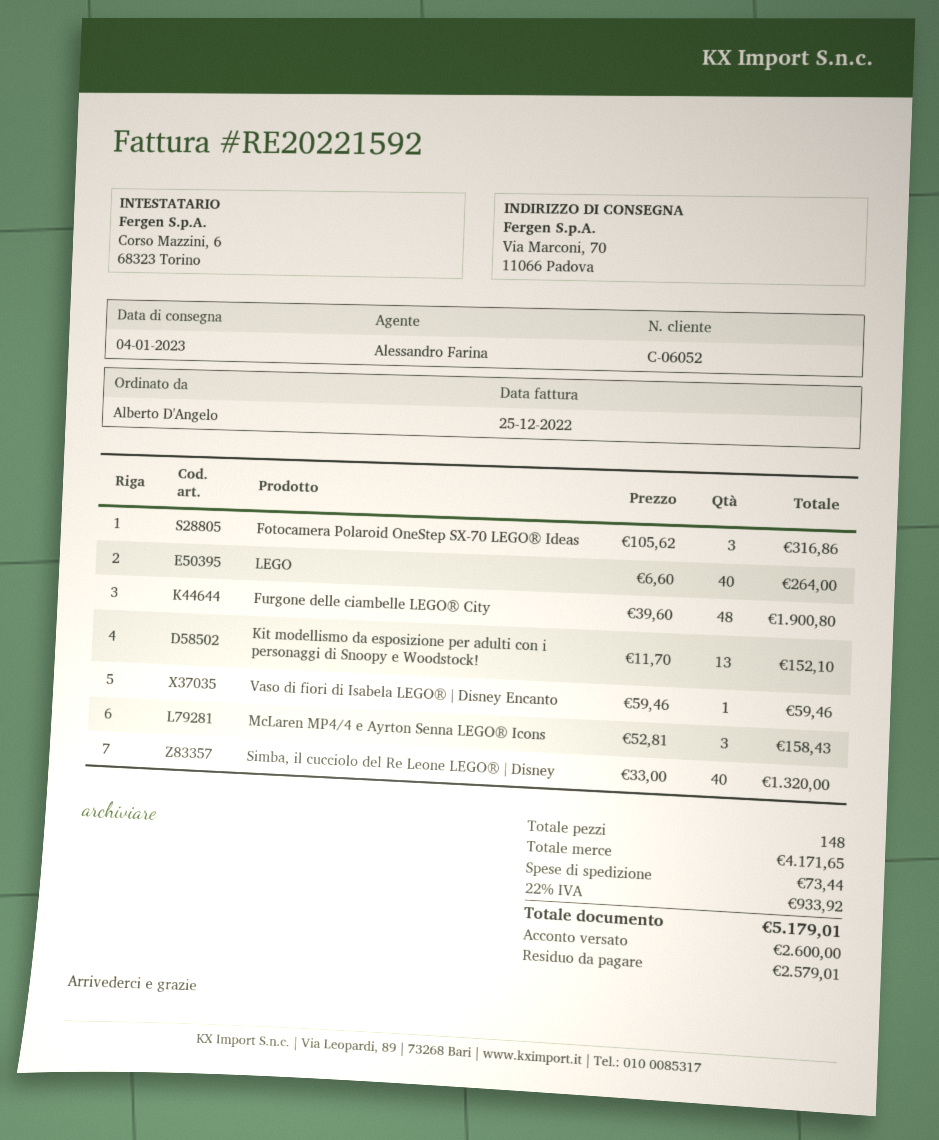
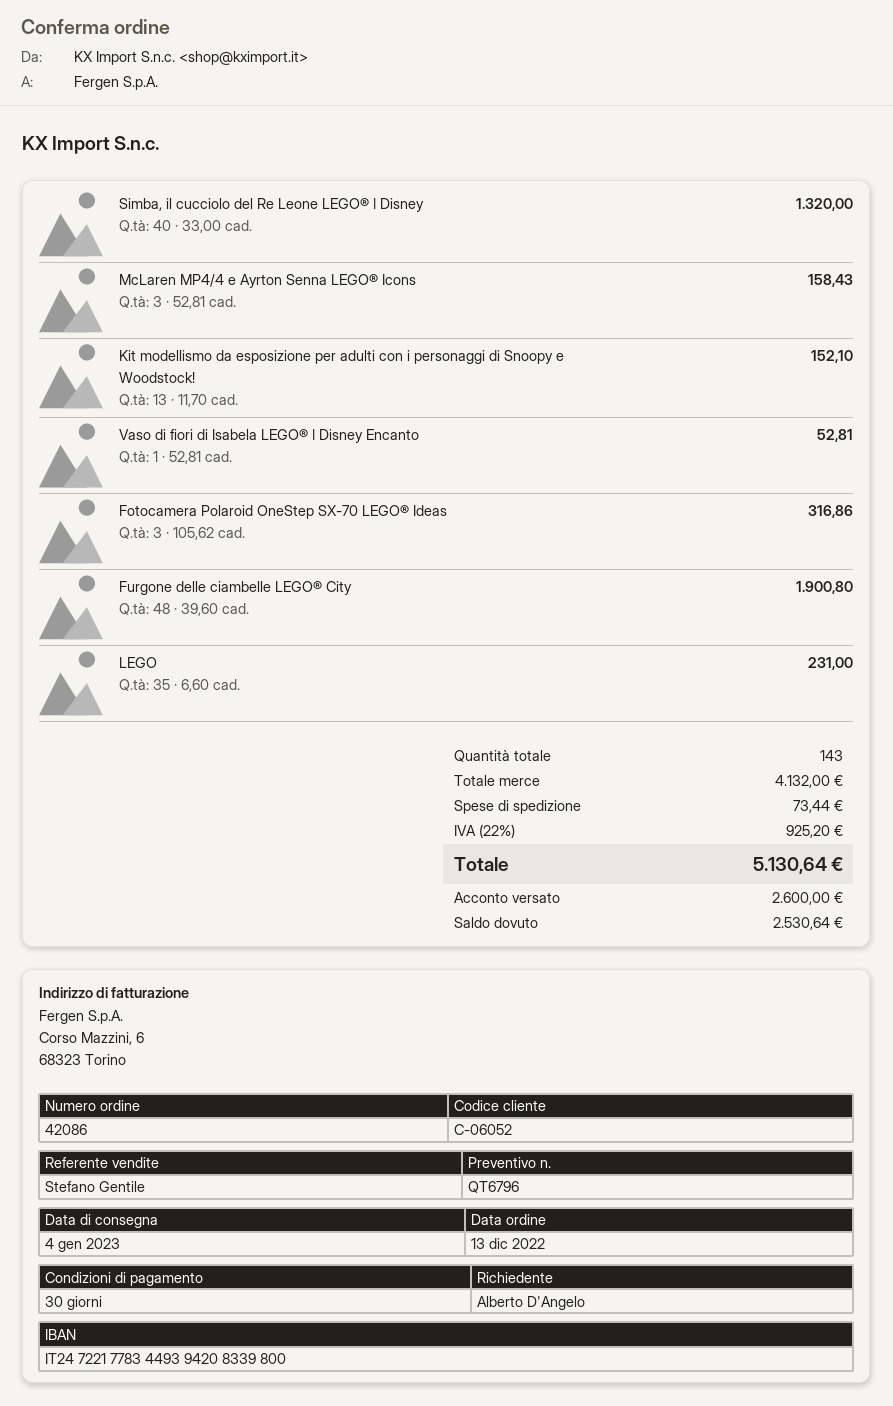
sales rep: Alessandro Farina -> Stefano Gentile
LEGO: 40 x 6.60 = 264.00 -> 35 x 6.60 = 231.00
Vaso di fiori di Isabela LEGO® ǀ Disney Encanto: 1 x 59.46 = 59.46 -> 1 x 52.81 = 52.81
total quantity: 148 -> 143
subtotal: 4171.65 -> 4132.00
tax: 22% = 933.92 -> 22% = 925.20
total: 5179.01 -> 5130.64
balance: 2579.01 -> 2530.64

